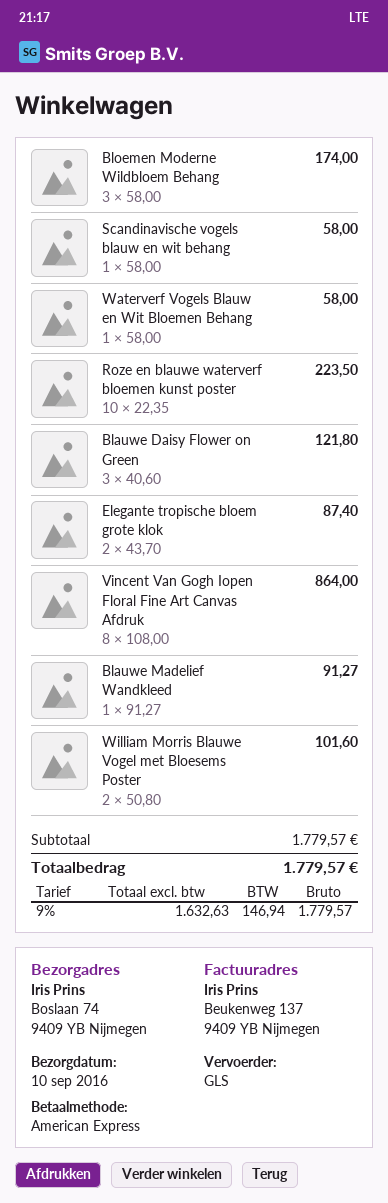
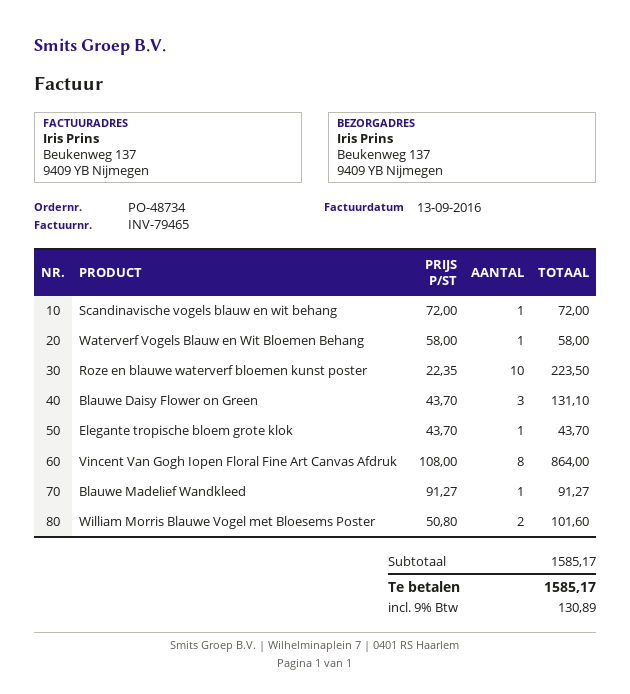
ship to: Boslaan 74, 9409 YB Nijmegen -> Beukenweg 137, 9409 YB Nijmegen
Bloemen Moderne Wildbloem Behang: 3 x 58.00 = 174.00 -> none
Scandinavische vogels blauw en wit behang: 1 x 58.00 = 58.00 -> 1 x 72.00 = 72.00
Blauwe Daisy Flower on Green: 3 x 40.60 = 121.80 -> 3 x 43.70 = 131.10
Elegante tropische bloem grote klok: 2 x 43.70 = 87.40 -> 1 x 43.70 = 43.70
subtotal: 1779.57 -> 1585.17
tax: 9% = 146.94 -> 9% = 130.89
total: 1779.57 -> 1585.17

